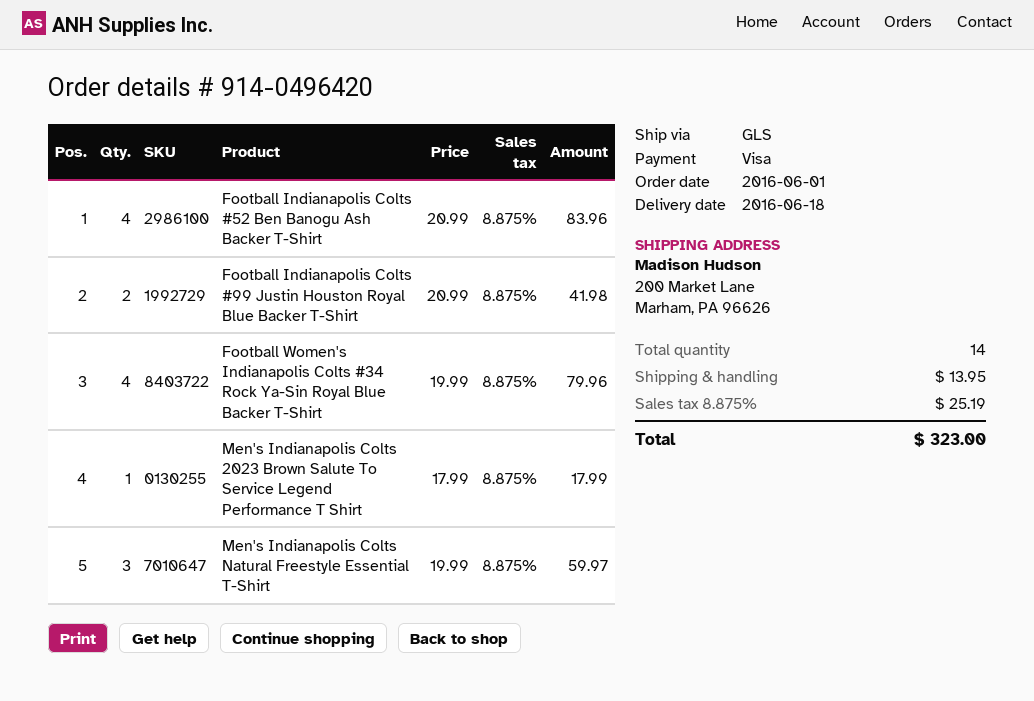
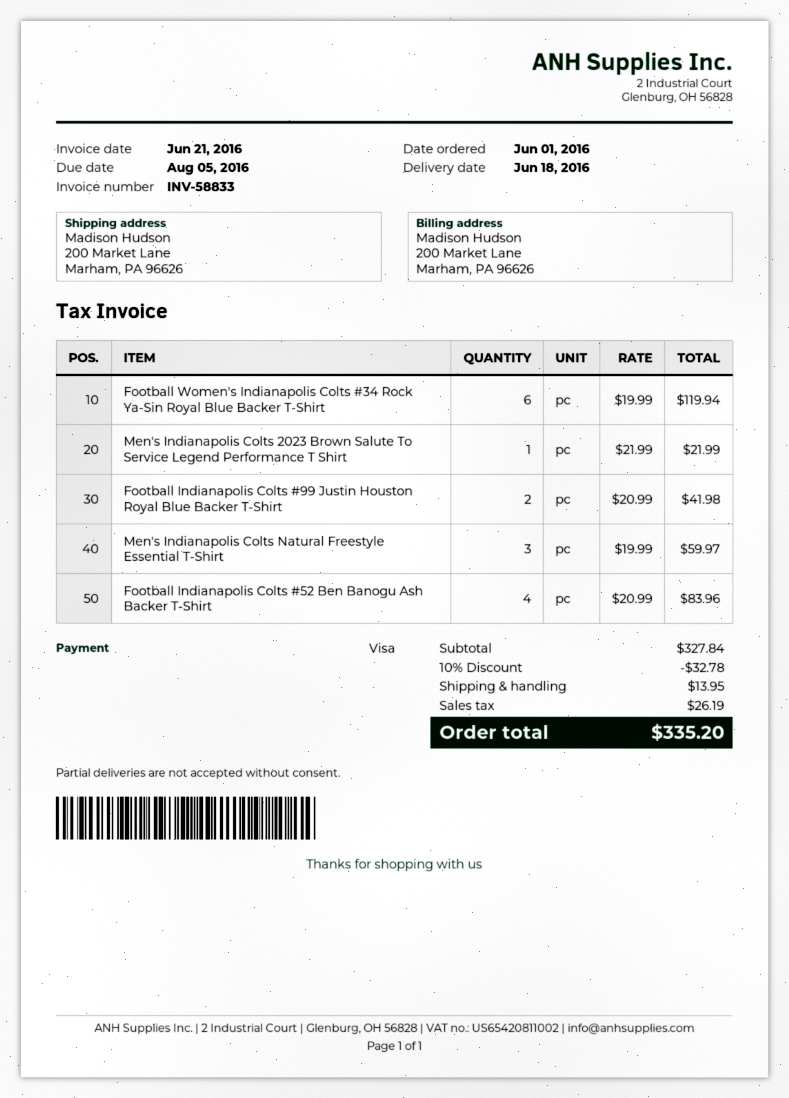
Football Women's Indianapolis Colts #34 Rock Ya-Sin Royal Blue Backer T-Shirt: 4 x 19.99 = 79.96 -> 6 x 19.99 = 119.94
Men's Indianapolis Colts 2023 Brown Salute To Service Legend Performance T Shirt: 1 x 17.99 = 17.99 -> 1 x 21.99 = 21.99
discount: none -> 10% = 32.78
tax: 25.19 -> 26.19
total: 323.00 -> 335.20

